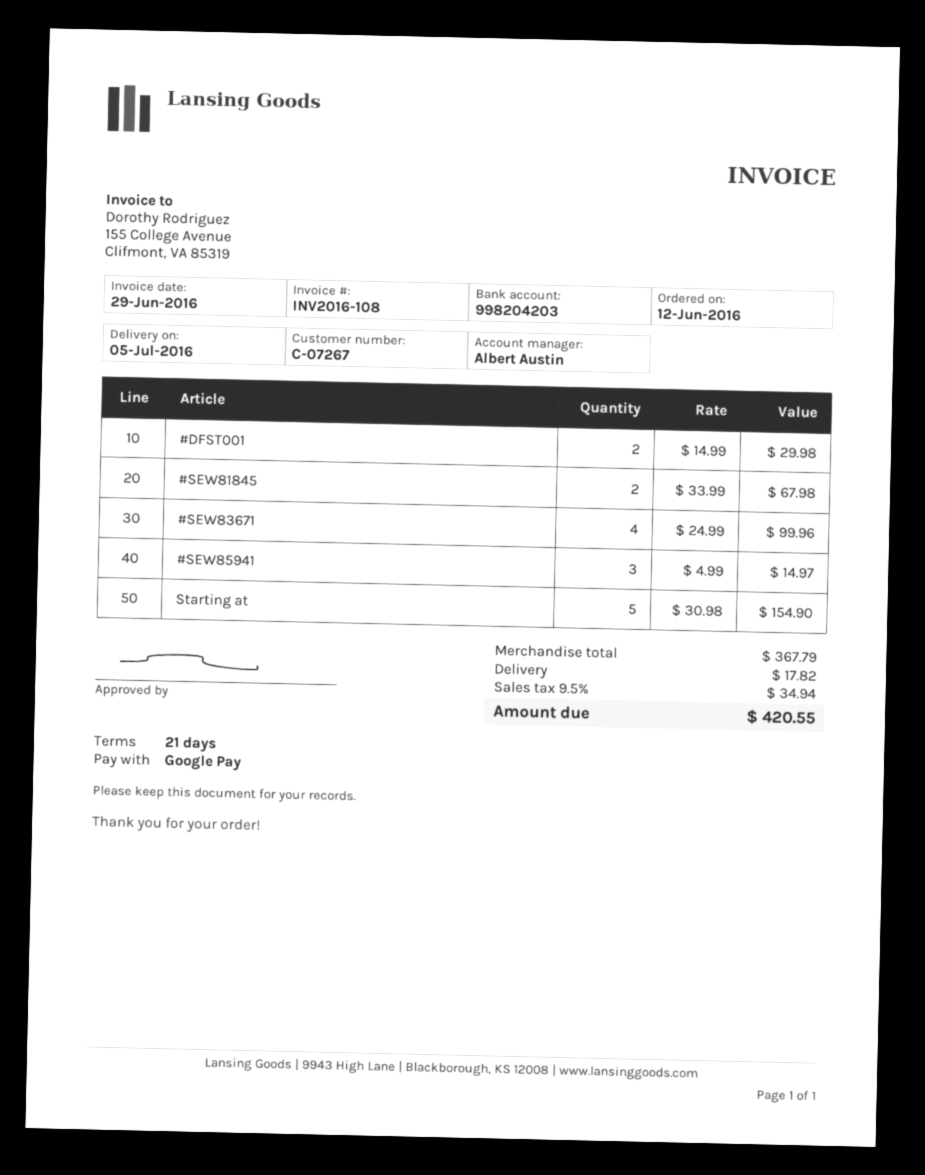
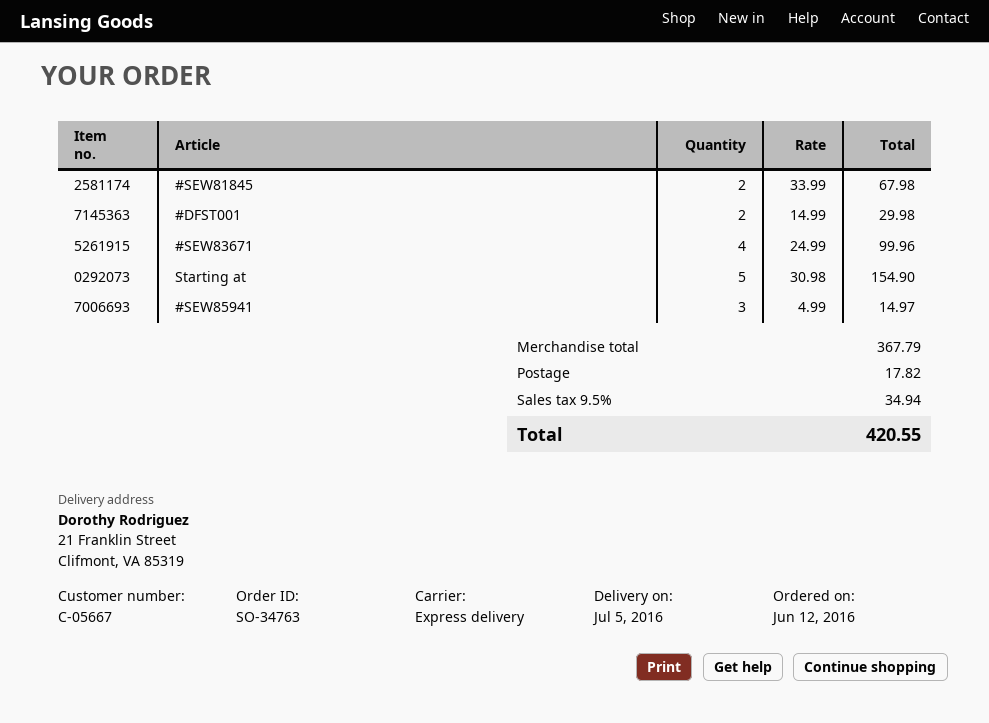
customer number: C-07267 -> C-05667

